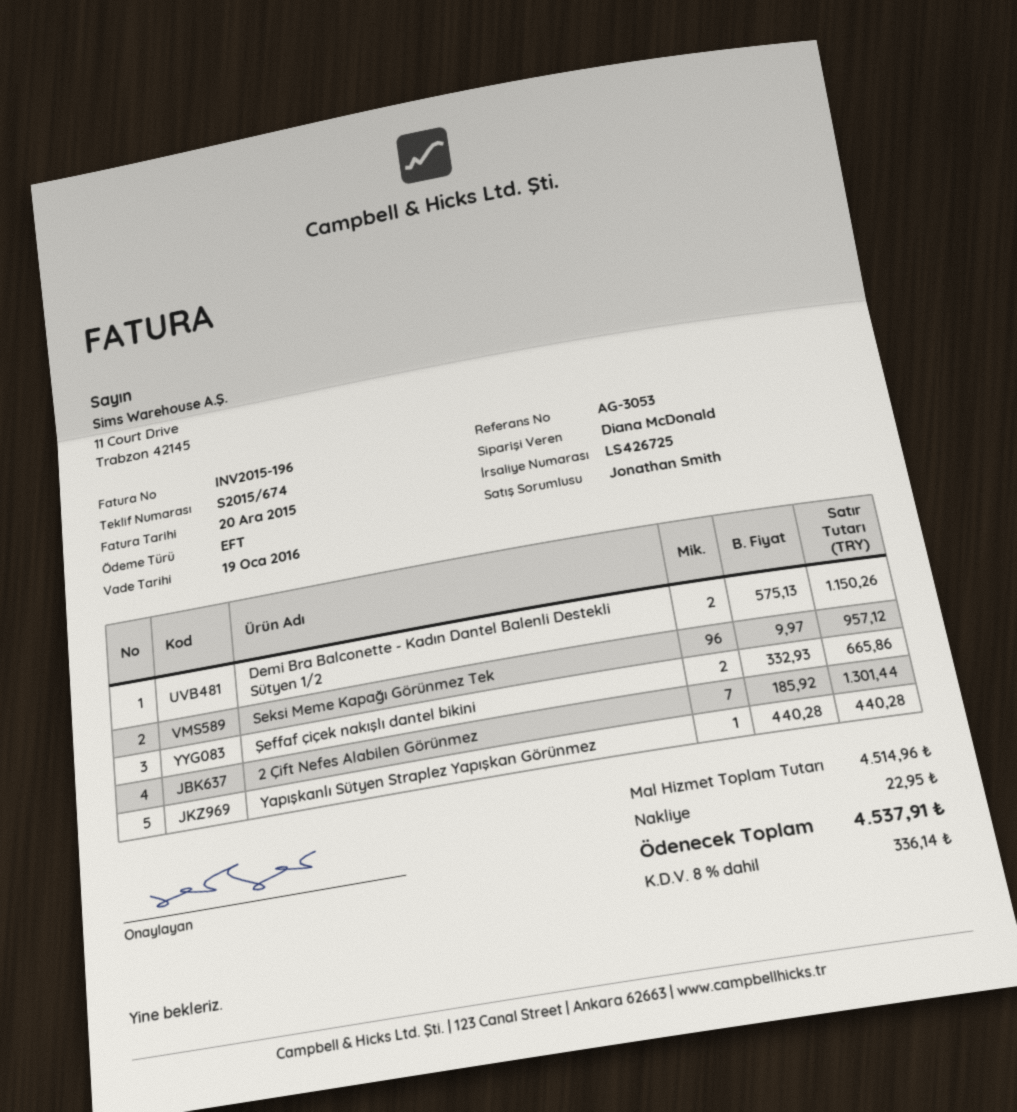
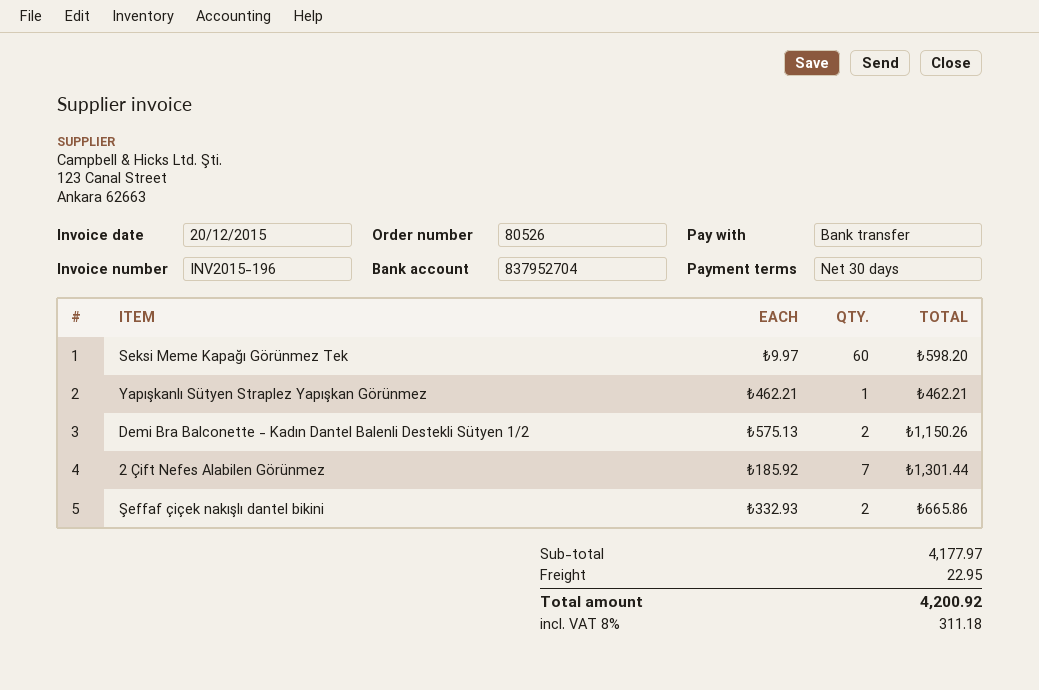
Seksi Meme Kapağı Görünmez Tek: 96 x 9.97 = 957.12 -> 60 x 9.97 = 598.20
Yapışkanlı Sütyen Straplez Yapışkan Görünmez: 1 x 440.28 = 440.28 -> 1 x 462.21 = 462.21
subtotal: 4514.96 -> 4177.97
tax: 8% = 336.14 -> 8% = 311.18
total: 4537.91 -> 4200.92

